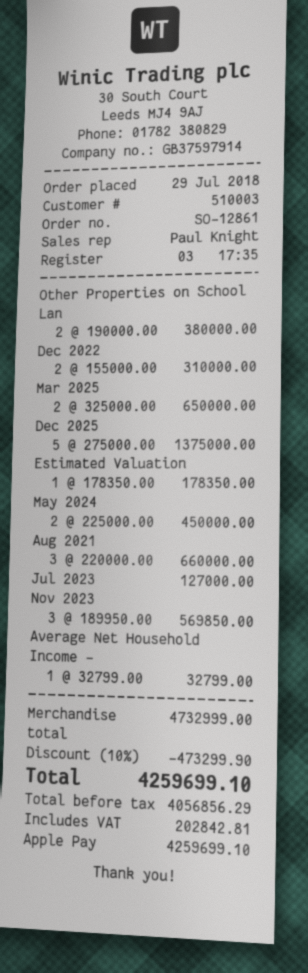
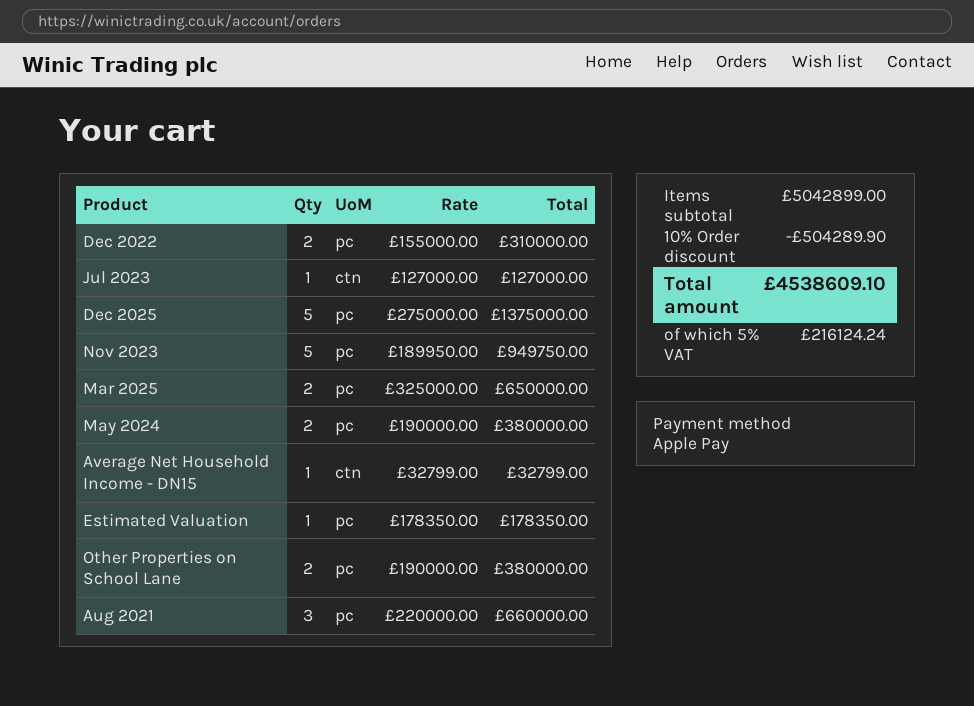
May 2024: 2 x 225000.00 = 450000.00 -> 2 x 190000.00 = 380000.00
Nov 2023: 3 x 189950.00 = 569850.00 -> 5 x 189950.00 = 949750.00
subtotal: 4732999.00 -> 5042899.00
discount: 10% = 473299.90 -> 10% = 504289.90
tax: 202842.81 -> 216124.24
total: 4259699.10 -> 4538609.10

